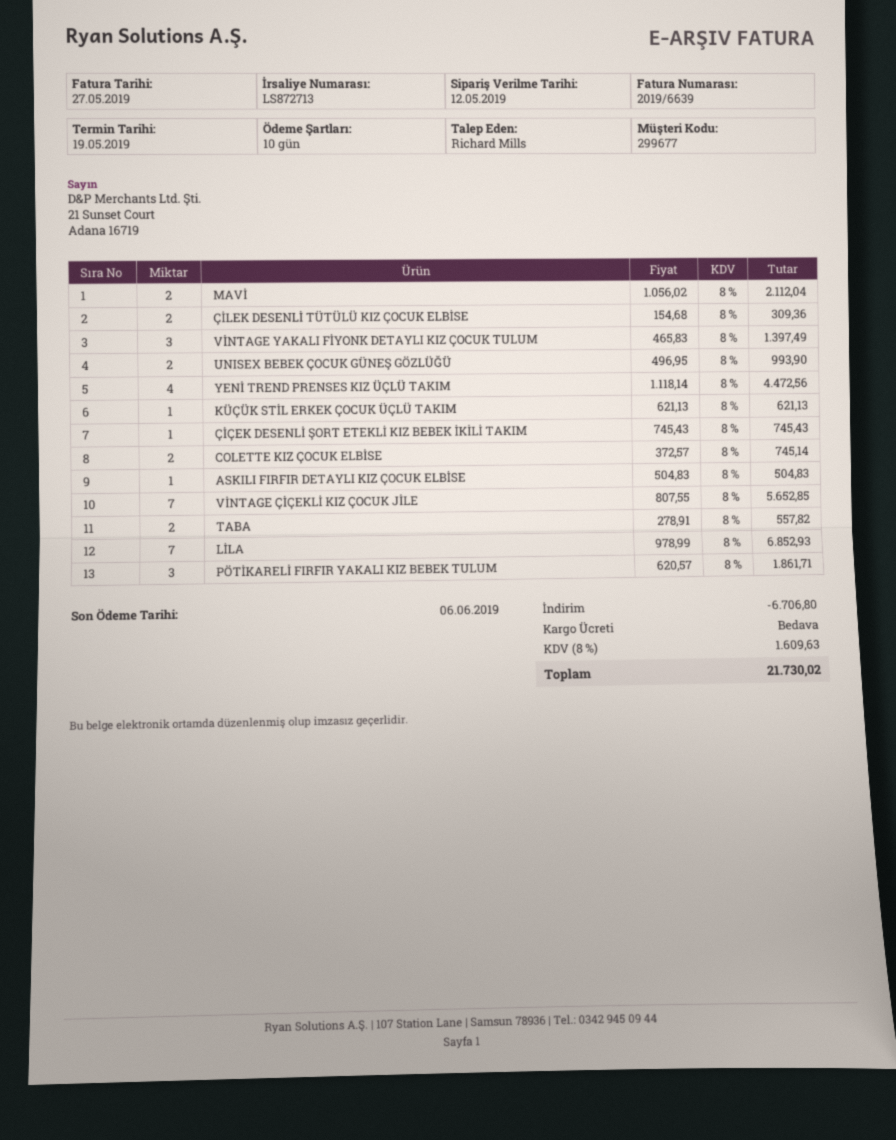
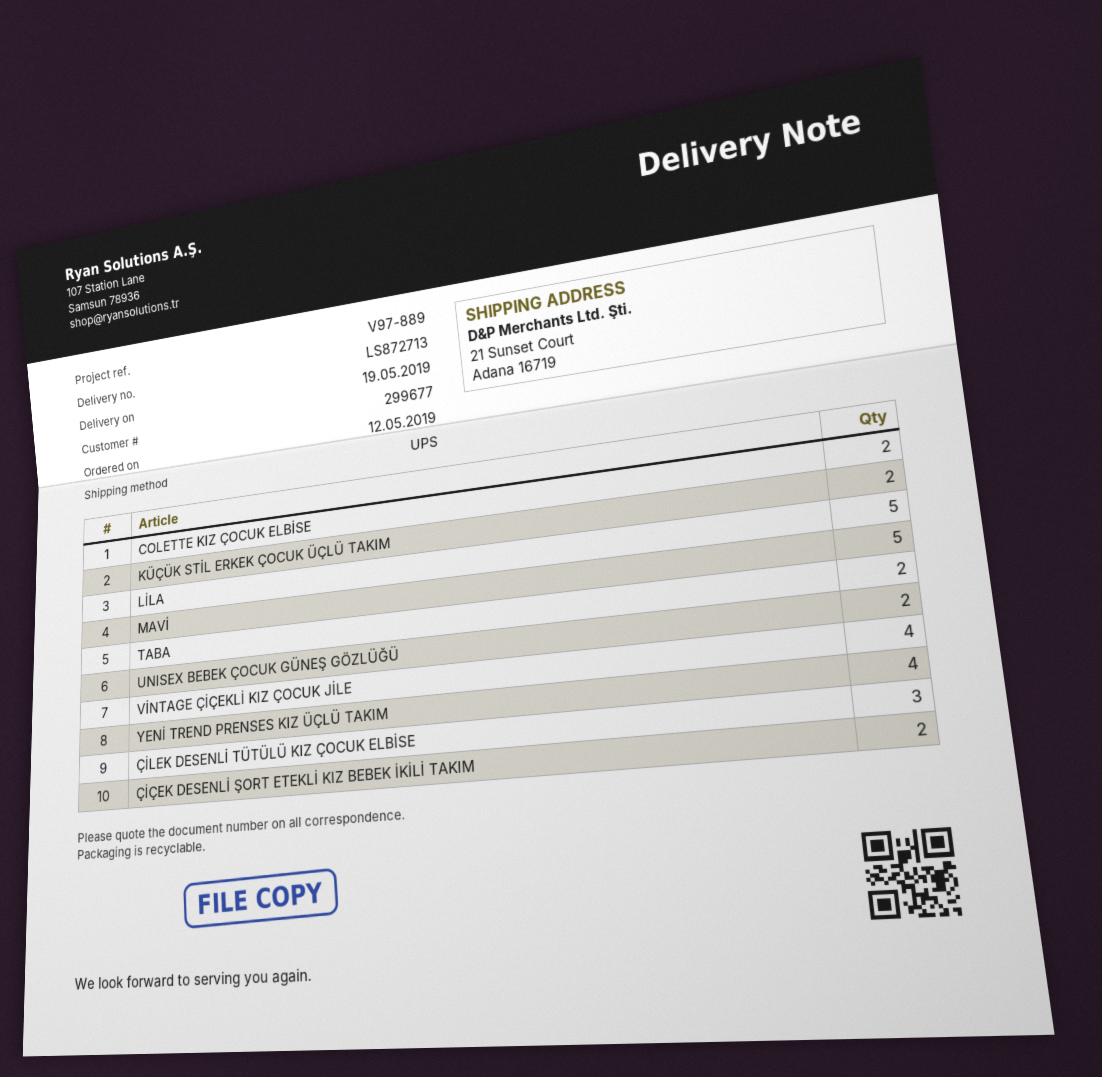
MAVİ: 2 -> 5
ÇİLEK DESENLİ TÜTÜLÜ KIZ ÇOCUK ELBİSE: 2 -> 3
VİNTAGE YAKALI FİYONK DETAYLI KIZ ÇOCUK TULUM: 3 -> none
KÜÇÜK STİL ERKEK ÇOCUK ÜÇLÜ TAKIM: 1 -> 2
ÇİÇEK DESENLİ ŞORT ETEKLİ KIZ BEBEK İKİLİ TAKIM: 1 -> 2
ASKILI FIRFIR DETAYLI KIZ ÇOCUK ELBİSE: 1 -> none
VİNTAGE ÇİÇEKLİ KIZ ÇOCUK JİLE: 7 -> 4
LİLA: 7 -> 5
PÖTİKARELİ FIRFIR YAKALI KIZ BEBEK TULUM: 3 -> none

